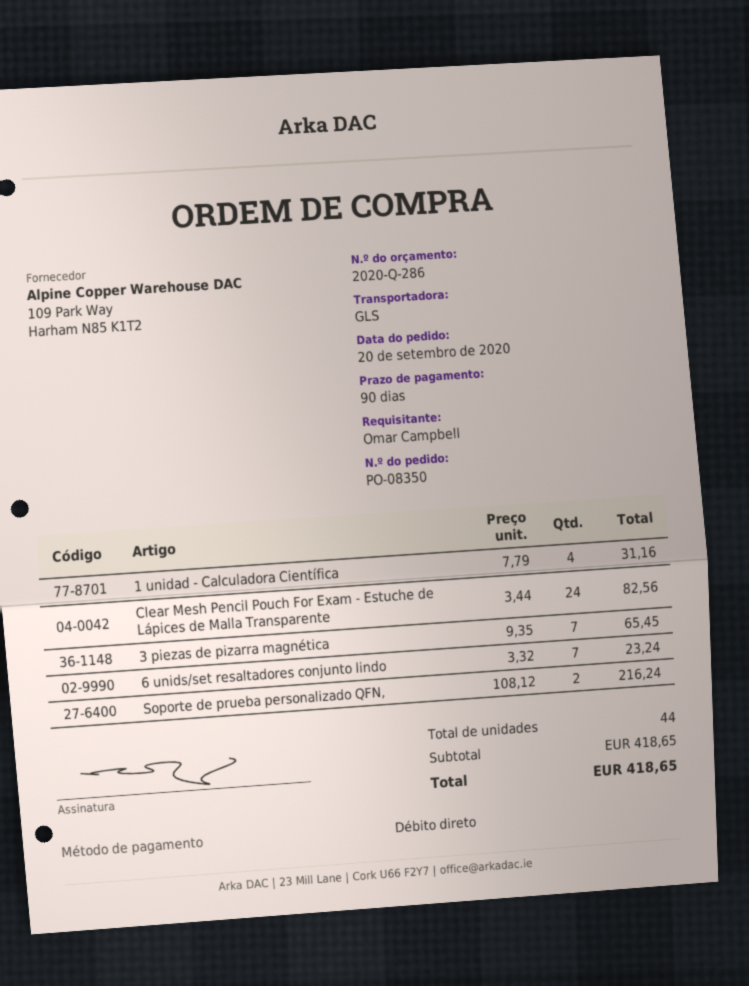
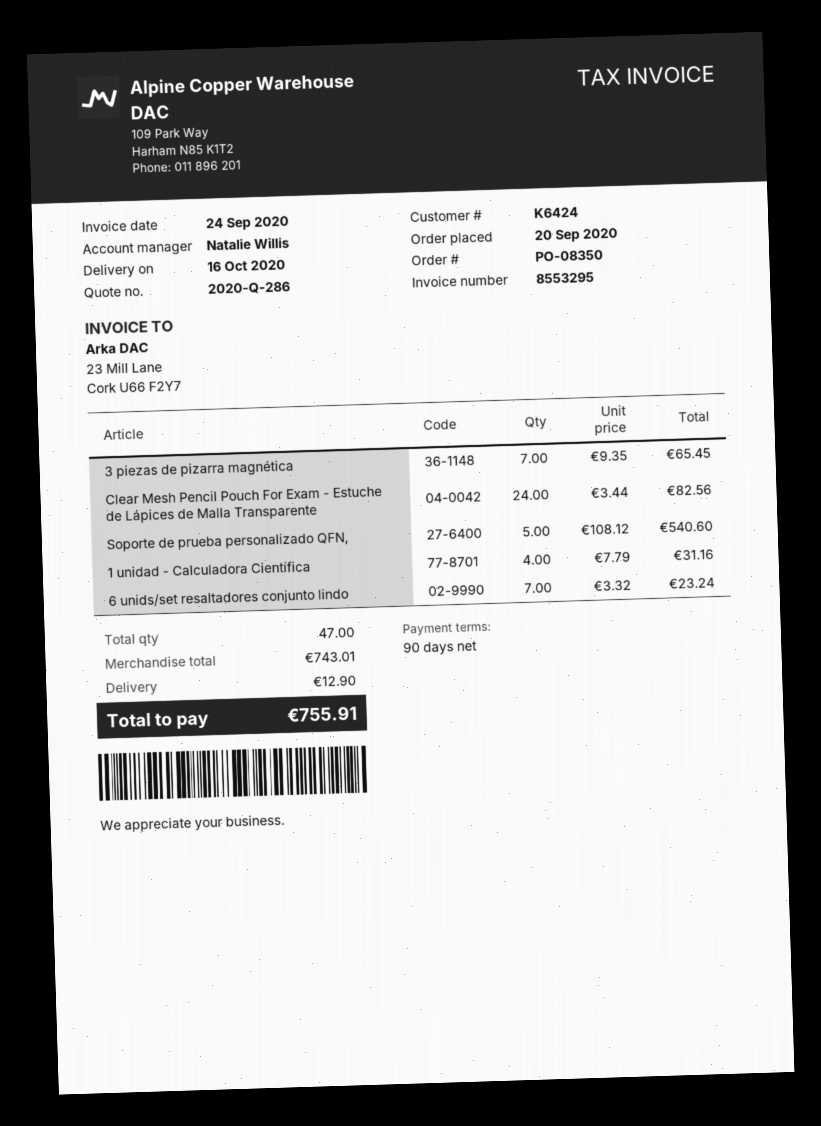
Soporte de prueba personalizado QFN,: 2 x 108.12 = 216.24 -> 5 x 108.12 = 540.60
total quantity: 44 -> 47
subtotal: 418.65 -> 743.01
shipping: none -> 12.90
total: 418.65 -> 755.91

